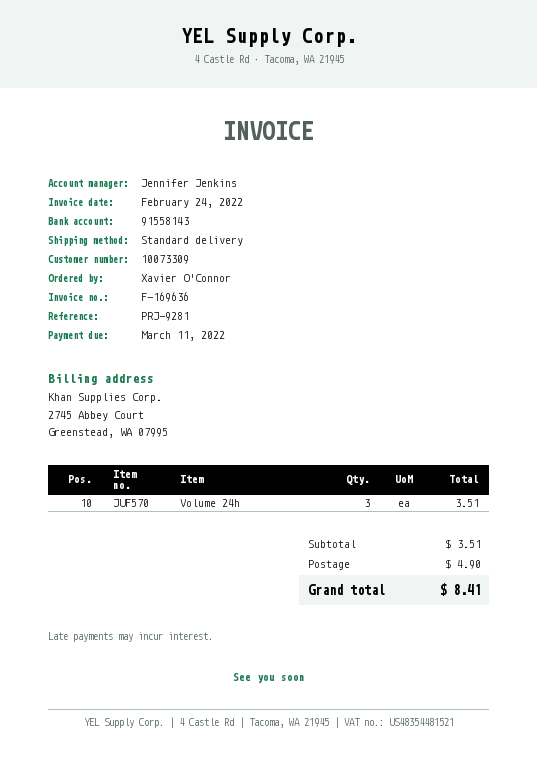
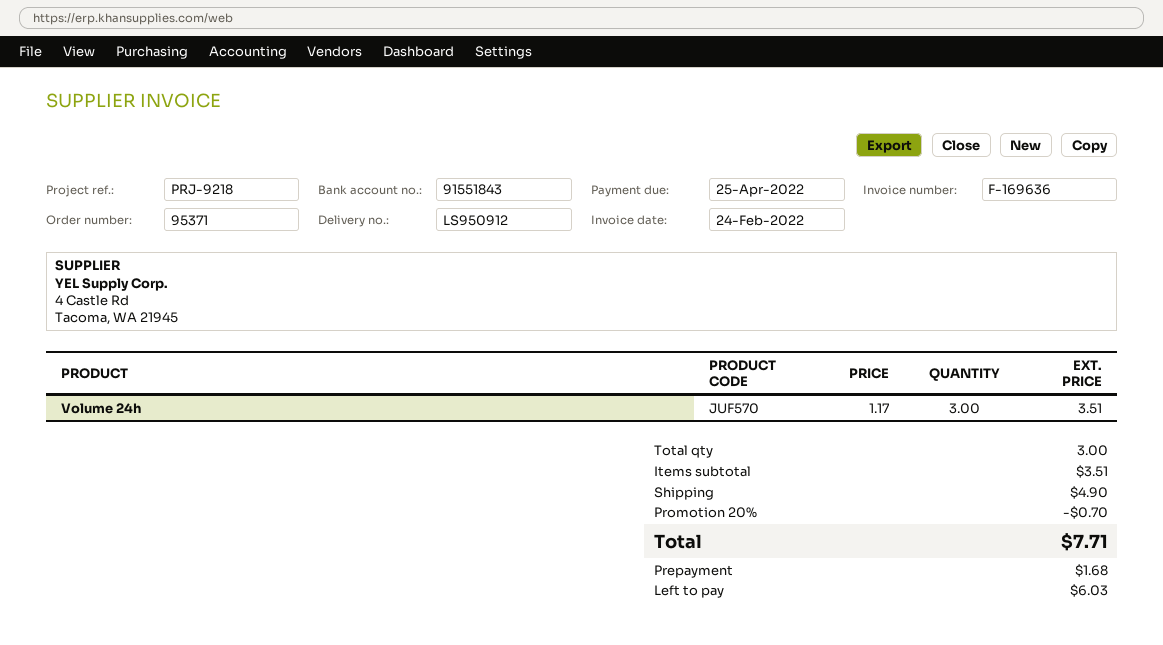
due date: 2022-03-11 -> 2022-04-25
reference: PRJ-9281 -> PRJ-9218
bank account: 91558143 -> 91551843
discount: none -> 20% = 0.70
total: 8.41 -> 7.71

